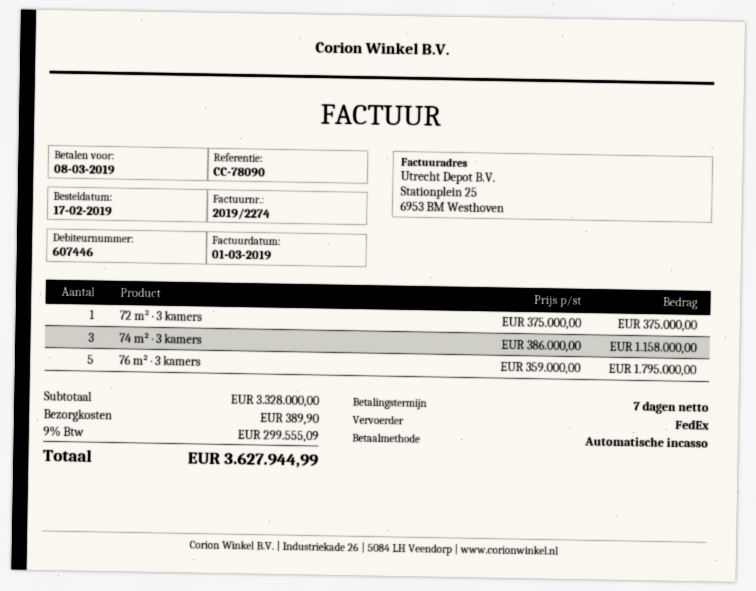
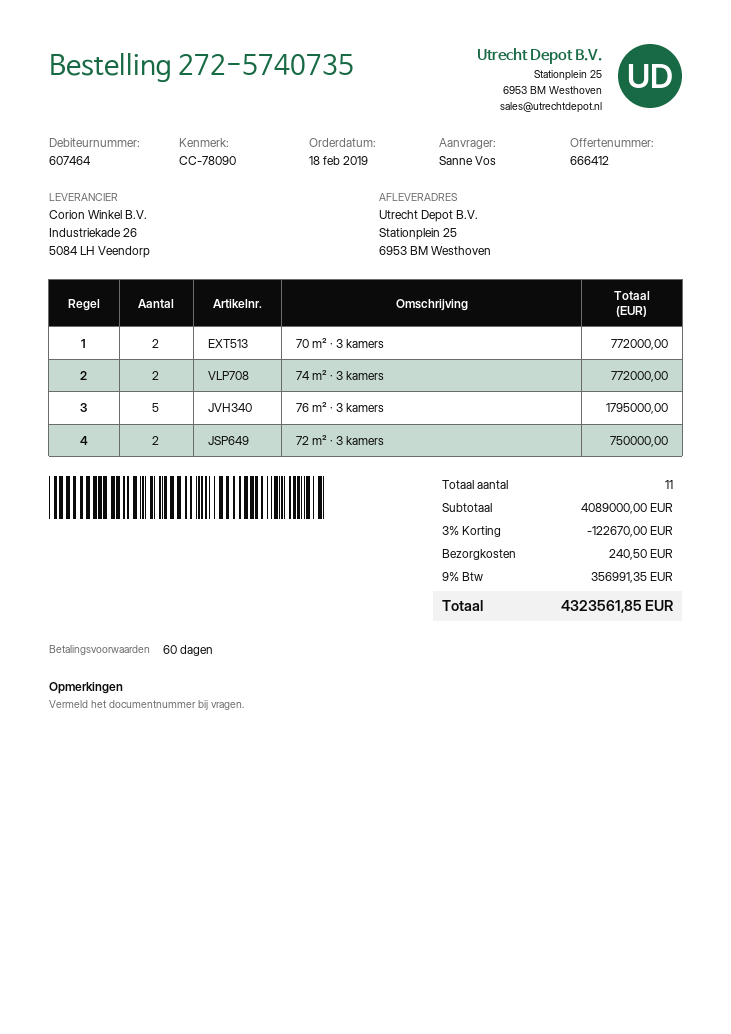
order date: 2019-02-17 -> 2019-02-18
payment terms: 7 days -> 60 days
customer number: 607446 -> 607464
72 m² · 3 kamers: 1 for 375000.00 -> 2 for 750000.00
74 m² · 3 kamers: 3 for 1158000.00 -> 2 for 772000.00
70 m² · 3 kamers: none -> 2 for 772000.00
subtotal: 3328000.00 -> 4089000.00
discount: none -> 3% = 122670.00
shipping: 389.90 -> 240.50
tax: 9% = 299555.09 -> 9% = 356991.35
total: 3627944.99 -> 4323561.85

